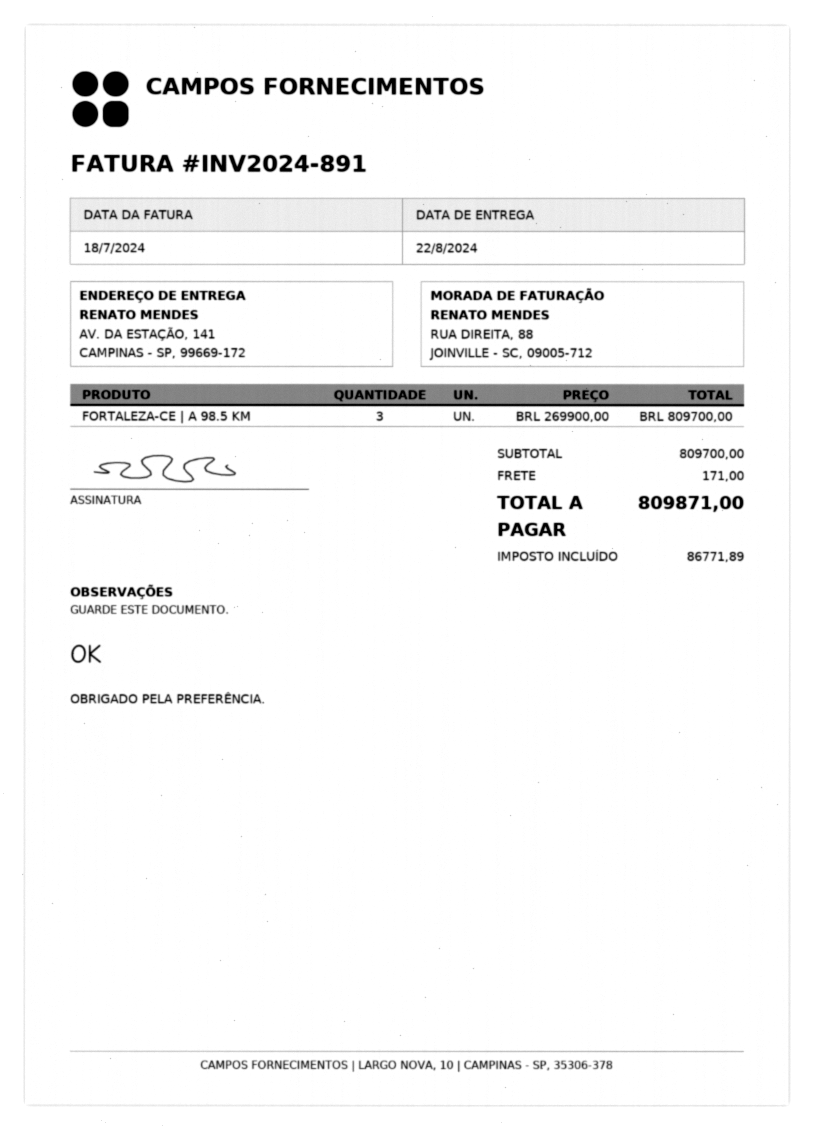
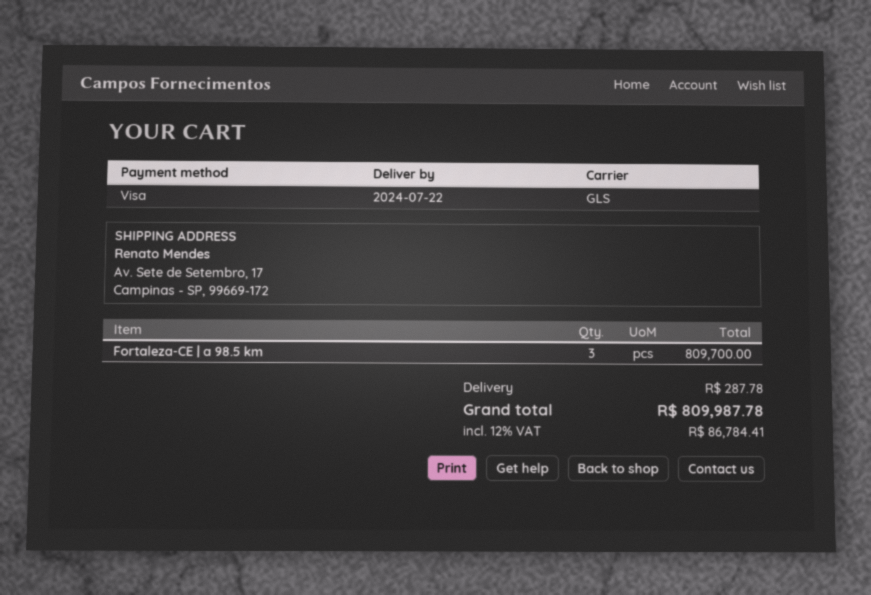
delivery date: 2024-08-22 -> 2024-07-22
ship to: AV. DA ESTAÇÃO, 141, CAMPINAS - SP, 99669-172 -> Av. Sete de Setembro, 17, Campinas - SP, 99669-172
shipping: 171.00 -> 287.78
tax: 86771.89 -> 86784.41
total: 809871.00 -> 809987.78

